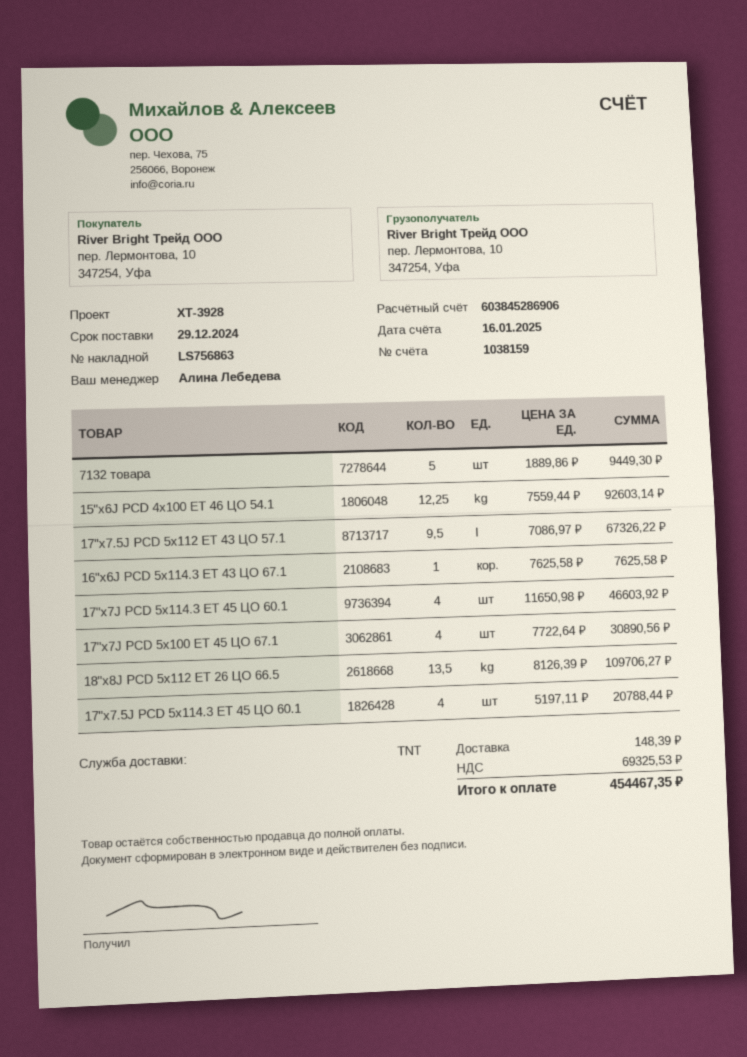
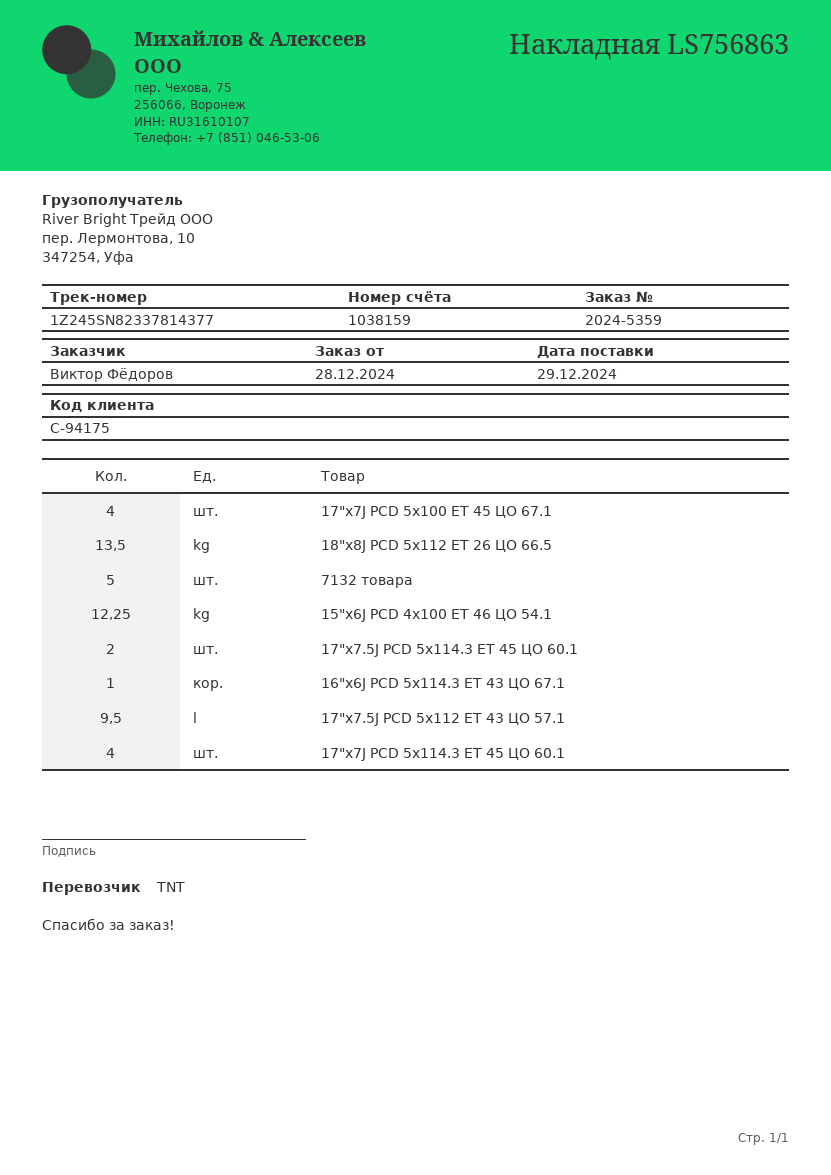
17"x7.5J PCD 5x114.3 ЕТ 45 ЦО 60.1: 4 -> 2

